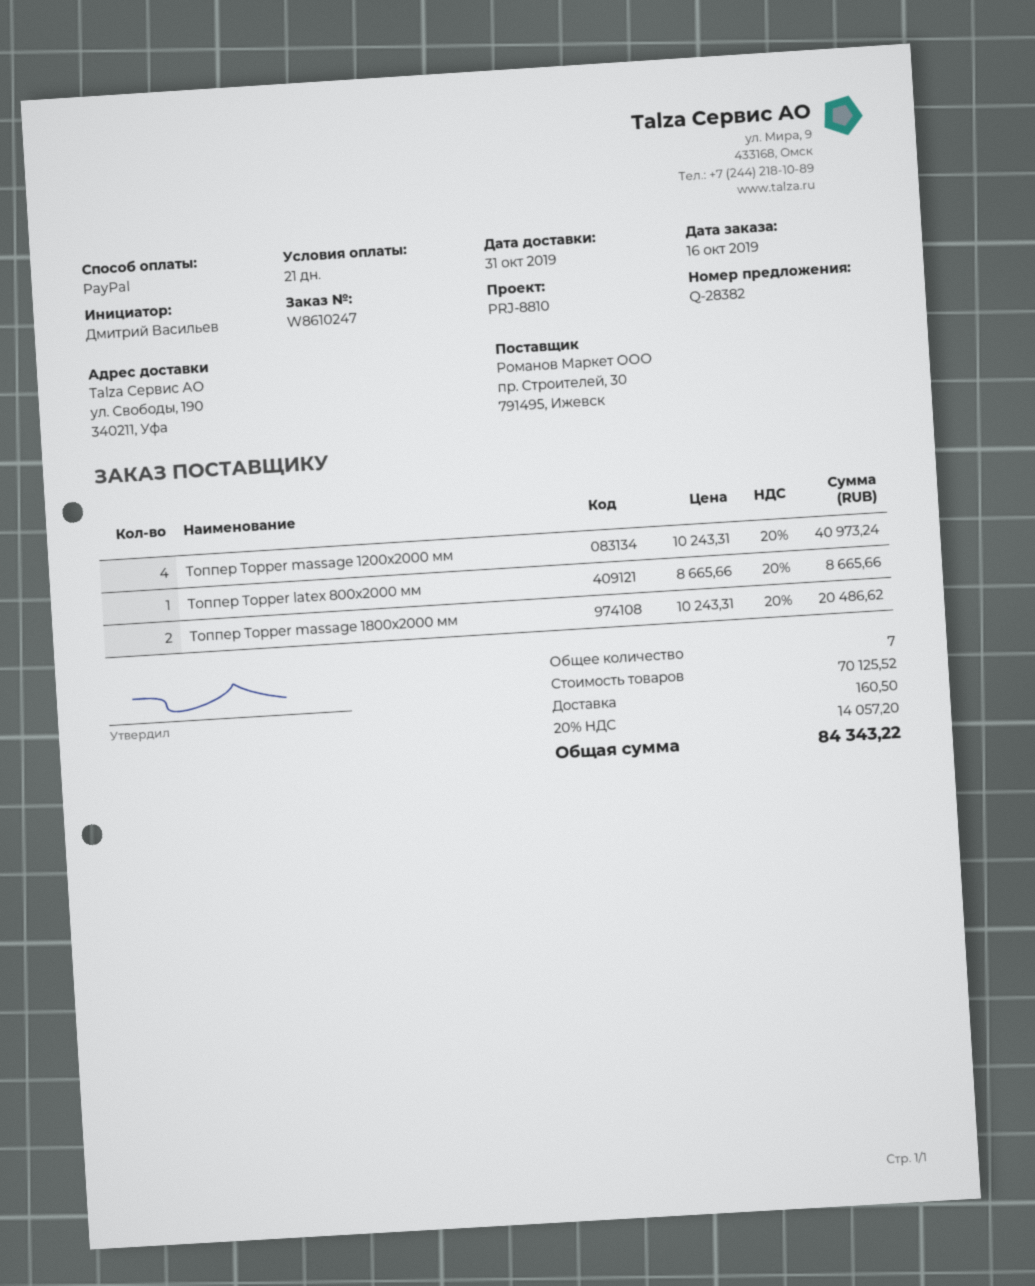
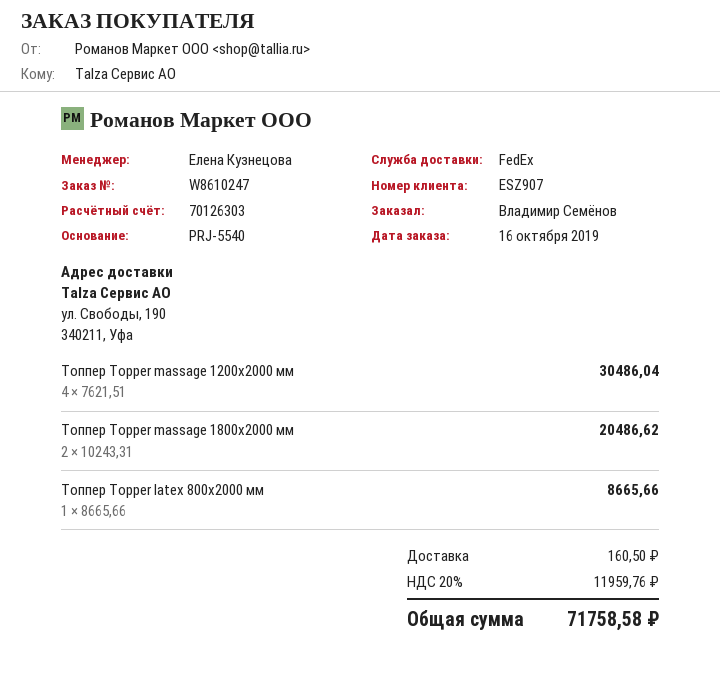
reference: PRJ-8810 -> PRJ-5540
ordered by: Дмитрий Васильев -> Владимир Семёнов
Топпер Topper massage 1200х2000 мм: 4 x 10243.31 = 40973.24 -> 4 x 7621.51 = 30486.04
tax: 20% = 14057.20 -> 20% = 11959.76
total: 84343.22 -> 71758.58

